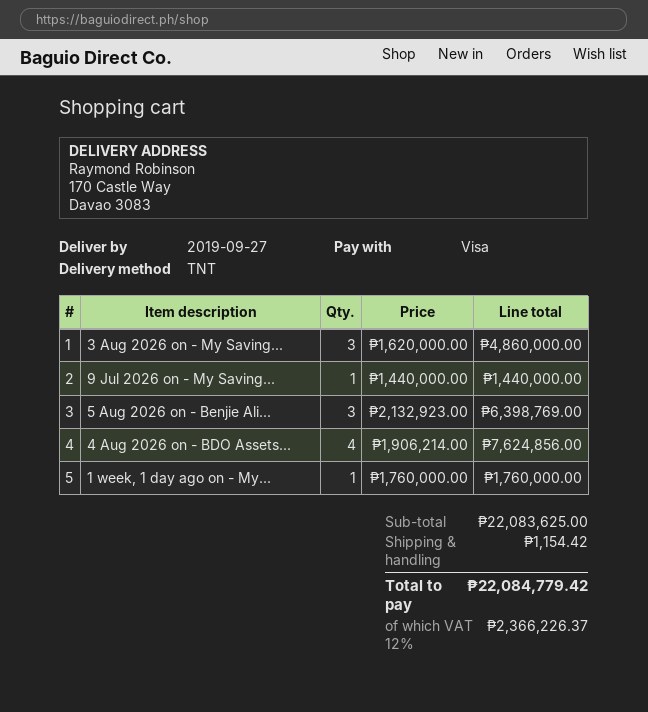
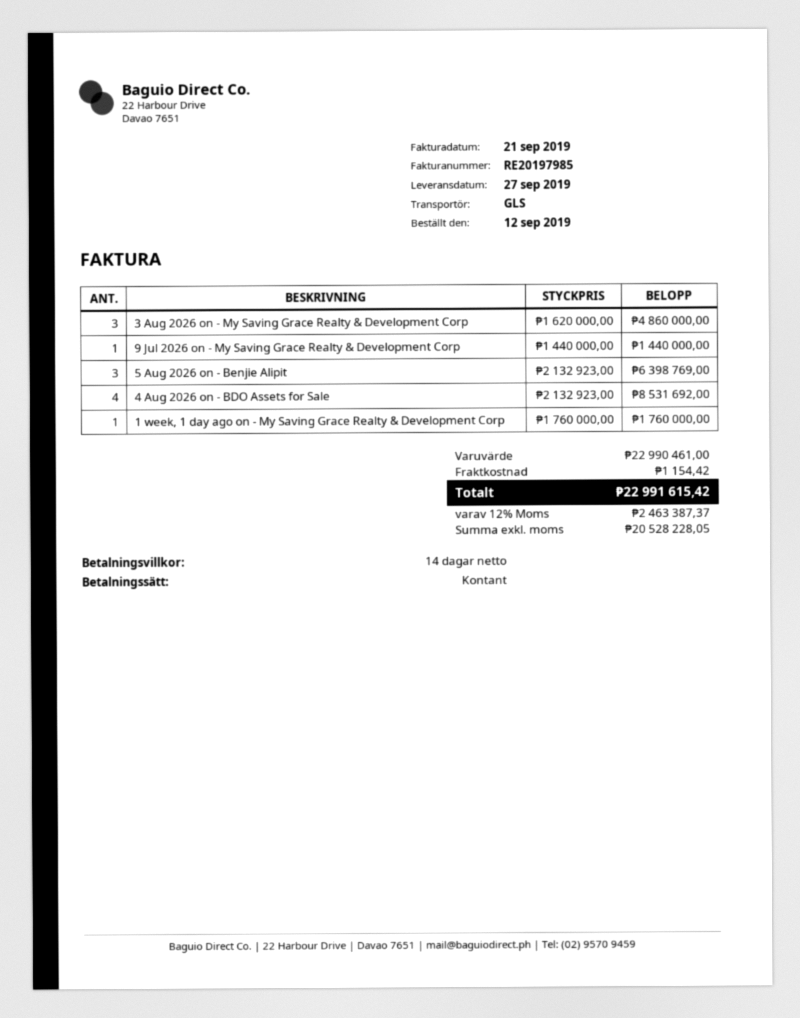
payment method: Visa -> cash
shipping method: TNT -> GLS
4 Aug 2026 on - BDO Assets...: 4 x 1906214.00 = 7624856.00 -> 4 x 2132923.00 = 8531692.00
subtotal: 22083625.00 -> 22990461.00
tax: 12% = 2366226.37 -> 12% = 2463387.37
total: 22084779.42 -> 22991615.42

